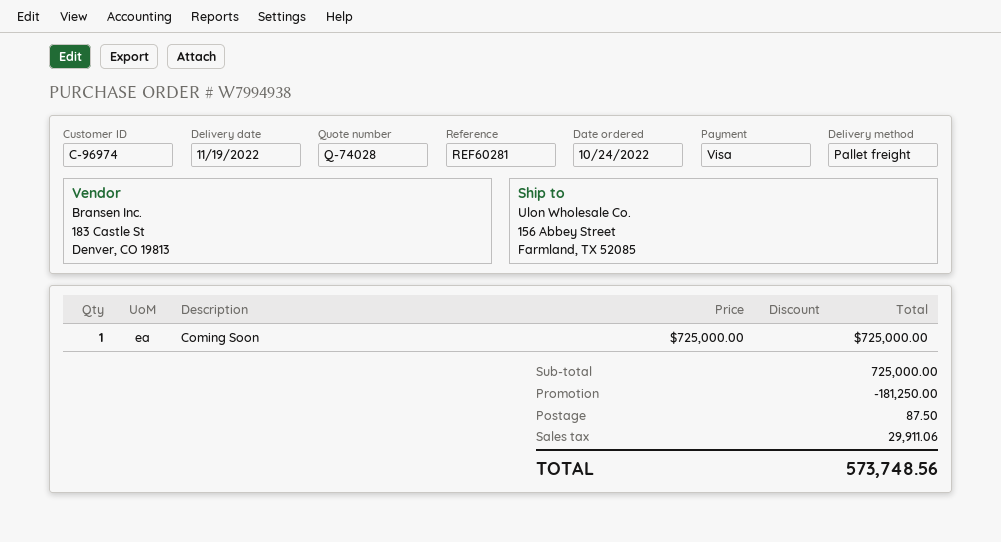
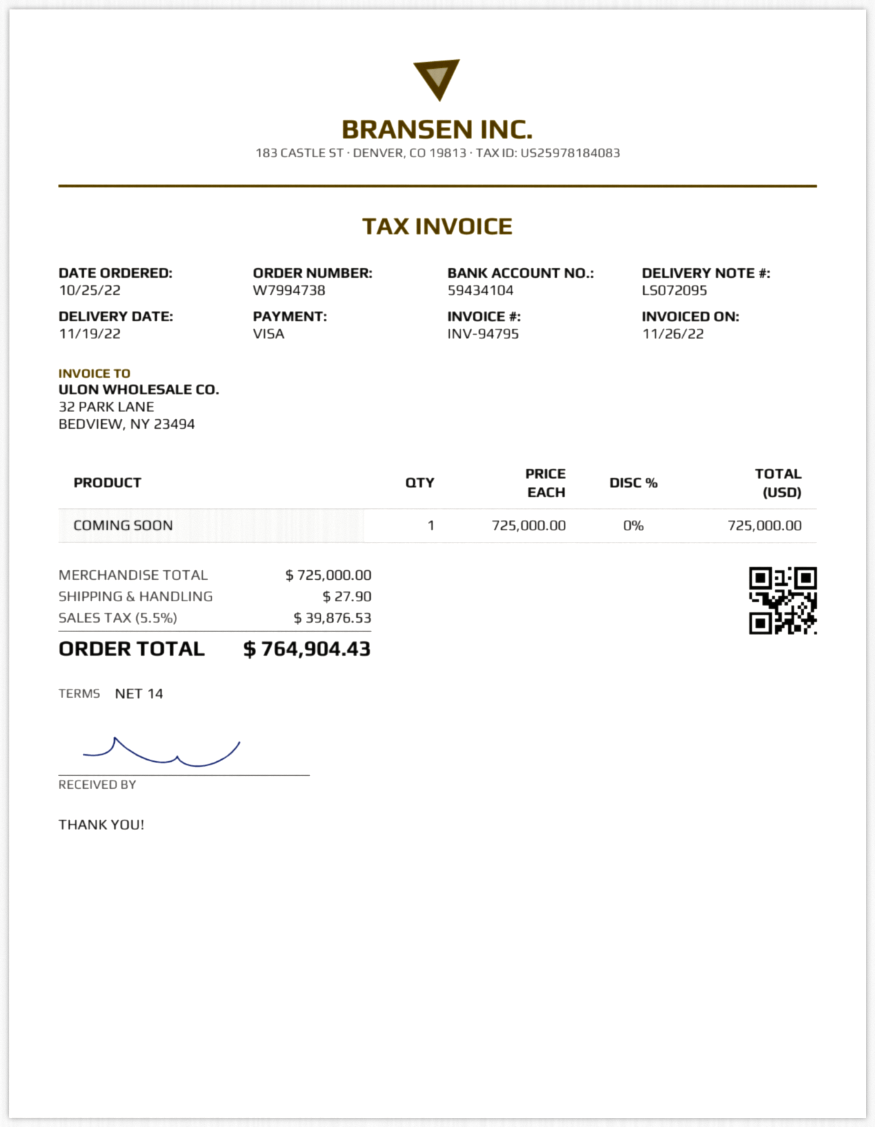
order number: W7994938 -> W7994738
order date: 2022-10-24 -> 2022-10-25
discount: 181250.00 -> none
shipping: 87.50 -> 27.90
tax: 29911.06 -> 39876.53
total: 573748.56 -> 764904.43

